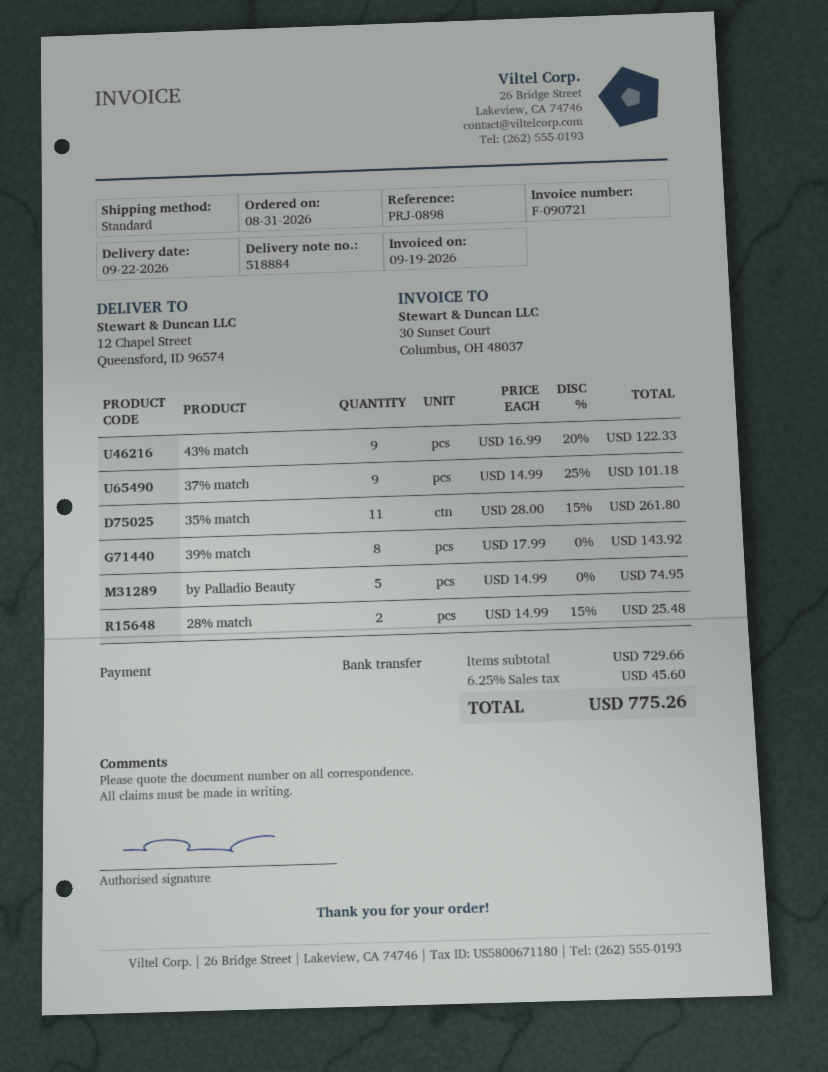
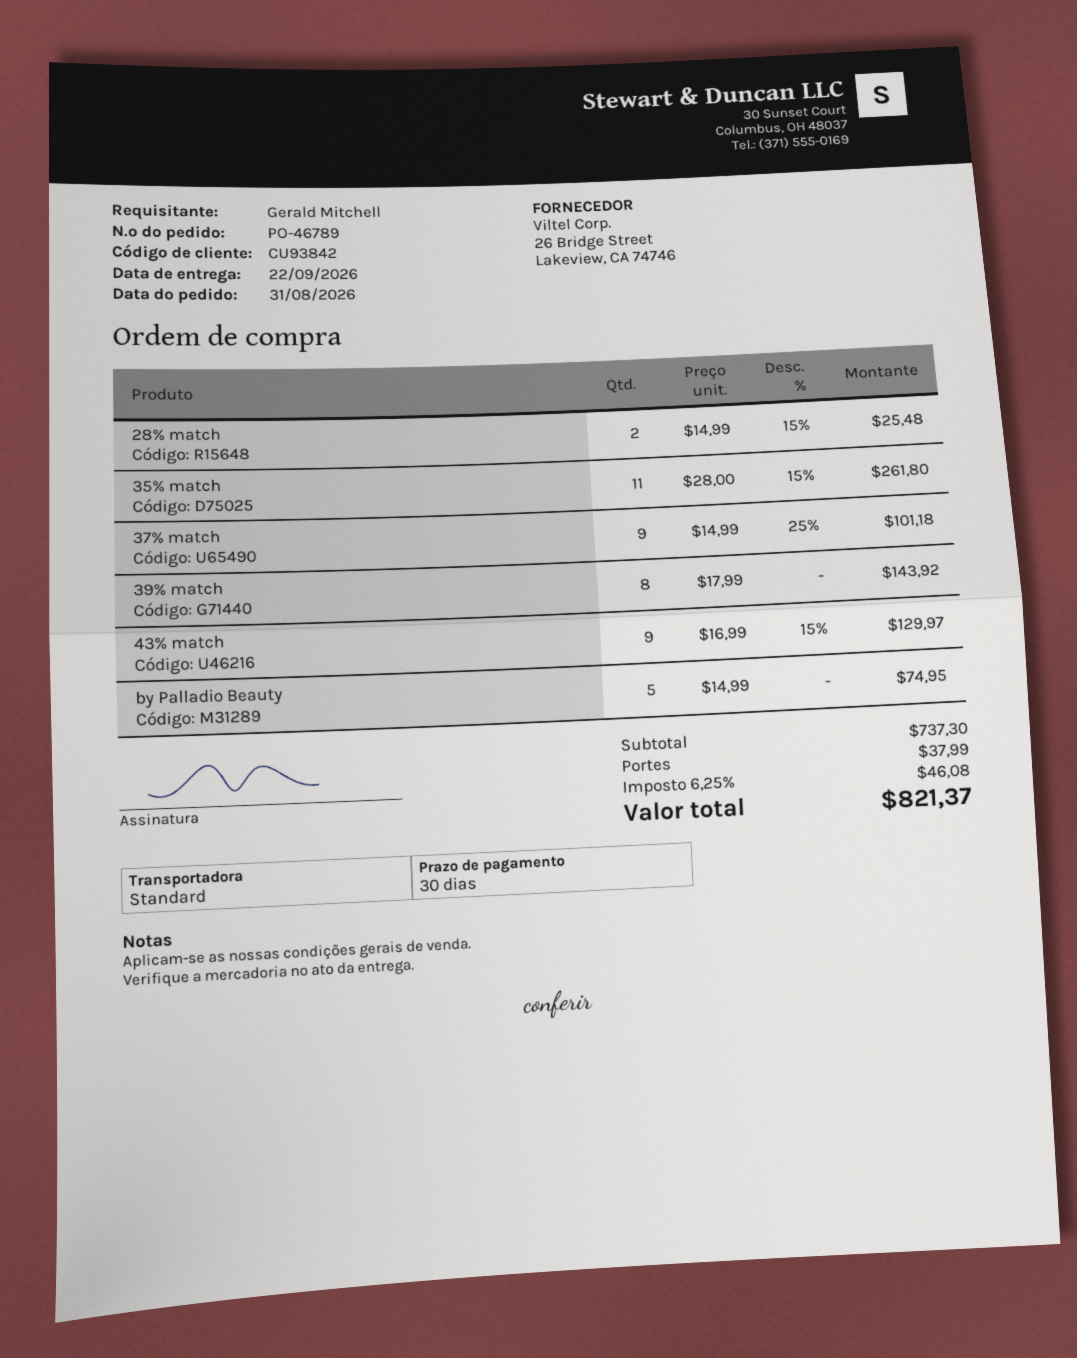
43% match: 9 x 16.99 - 20% = 122.33 -> 9 x 16.99 - 15% = 129.97
subtotal: 729.66 -> 737.30
shipping: none -> 37.99
tax: 6.25% = 45.60 -> 6.25% = 46.08
total: 775.26 -> 821.37

